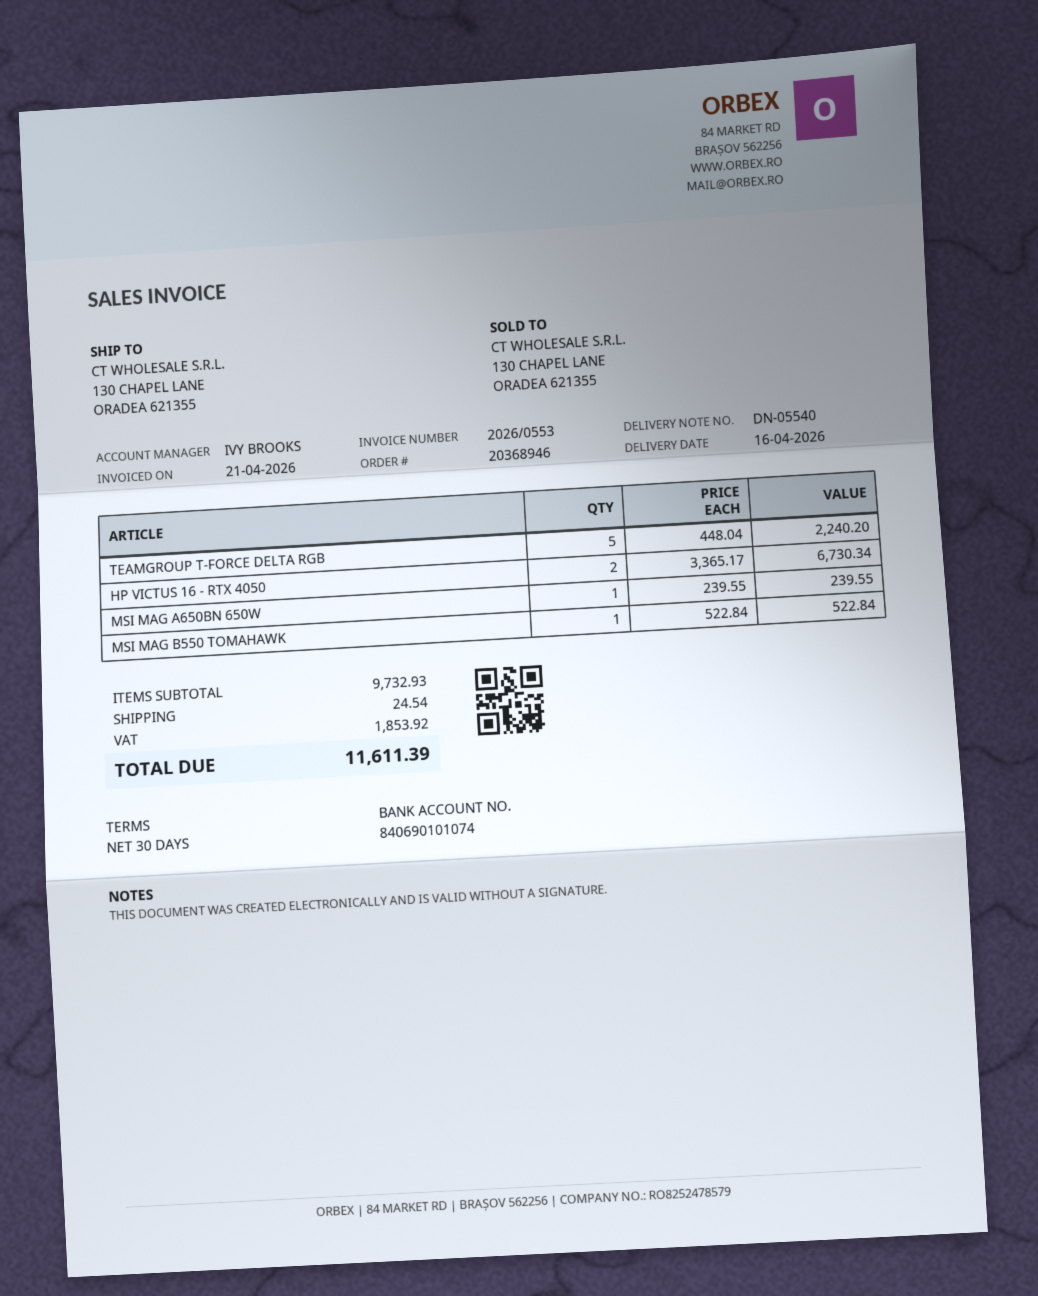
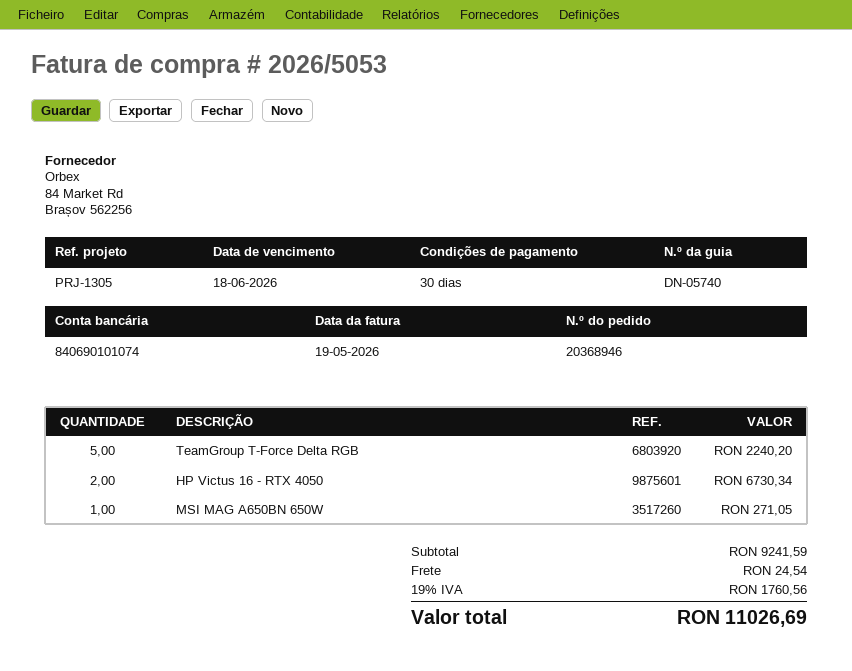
delivery note number: DN-05540 -> DN-05740
invoice number: 2026/0553 -> 2026/5053
invoice date: 2026-04-21 -> 2026-05-19
MSI MAG A650BN 650W: 1 for 239.55 -> 1 for 271.05
MSI MAG B550 TOMAHAWK: 1 for 522.84 -> none
subtotal: 9732.93 -> 9241.59
tax: 1853.92 -> 1760.56
total: 11611.39 -> 11026.69

